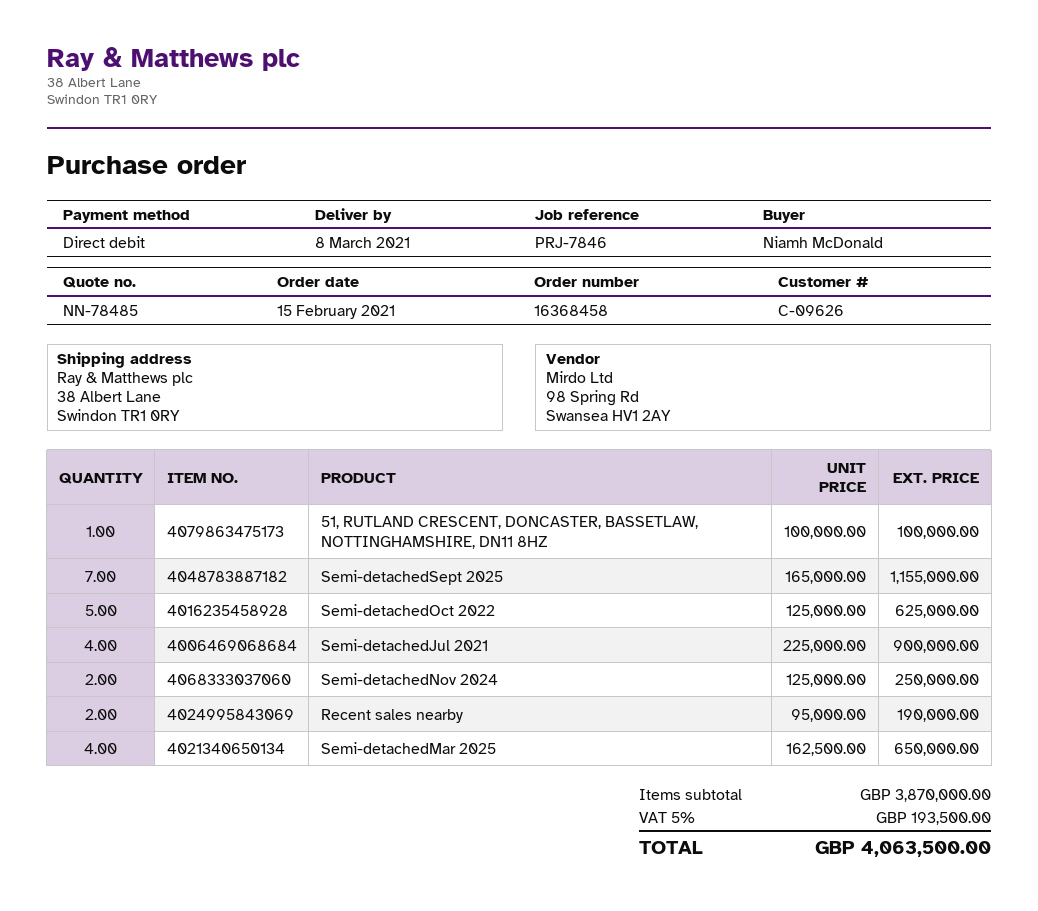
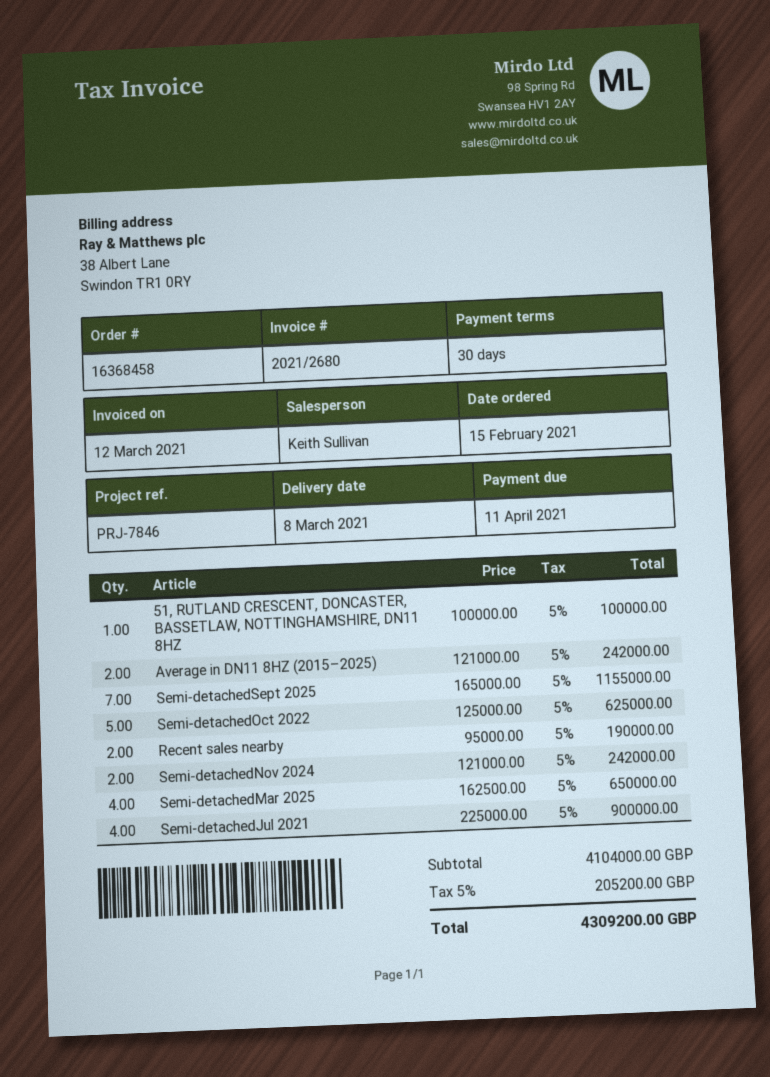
Semi-detachedNov 2024: 2 x 125000.00 = 250000.00 -> 2 x 121000.00 = 242000.00
Average in DN11 8HZ (2015–2025): none -> 2 x 121000.00 = 242000.00
subtotal: 3870000.00 -> 4104000.00
tax: 5% = 193500.00 -> 5% = 205200.00
total: 4063500.00 -> 4309200.00

